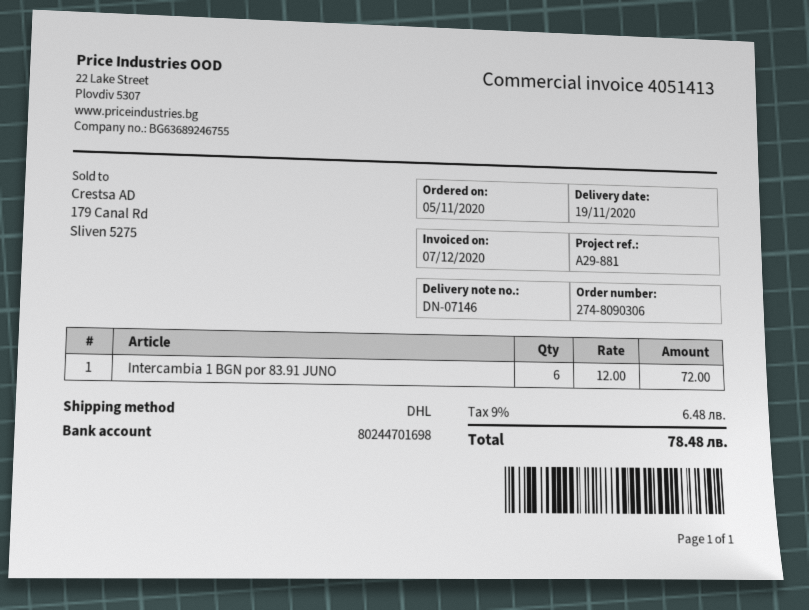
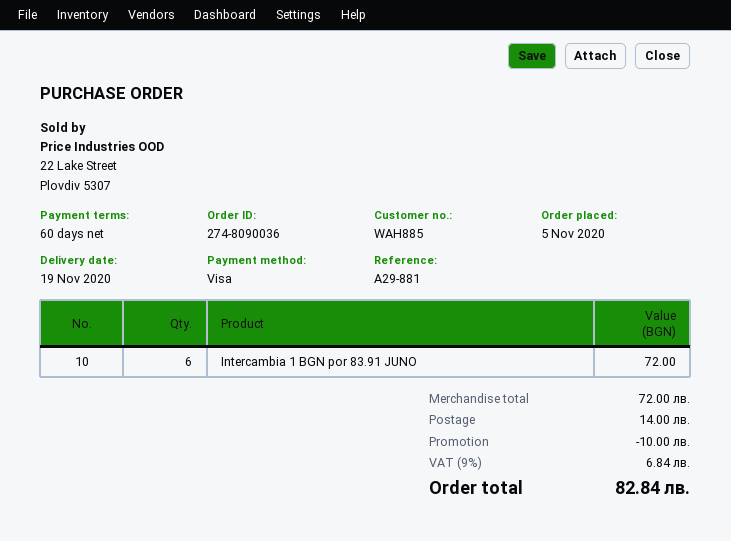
order number: 274-8090306 -> 274-8090036
discount: none -> 10.00
shipping: none -> 14.00
tax: 9% = 6.48 -> 9% = 6.84
total: 78.48 -> 82.84

